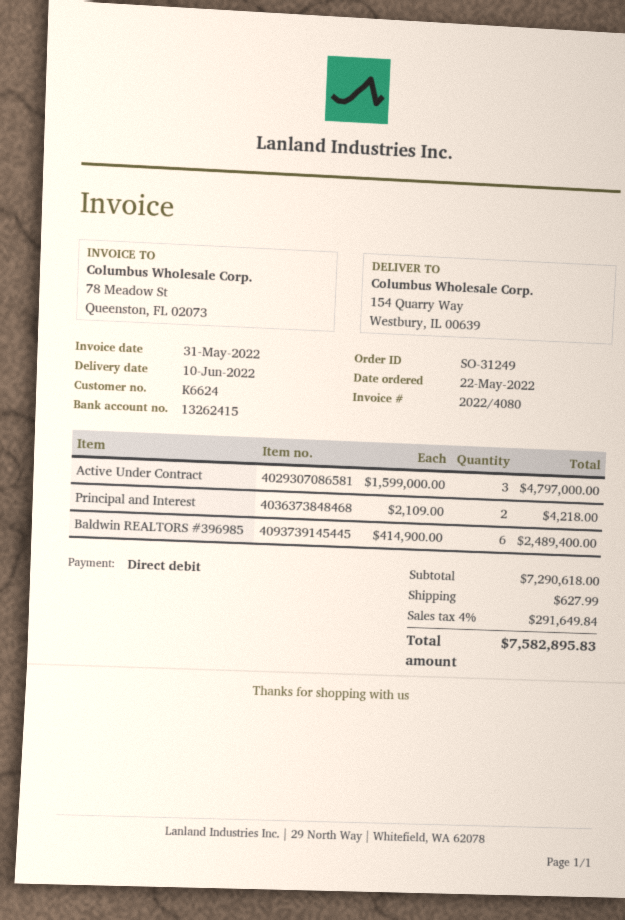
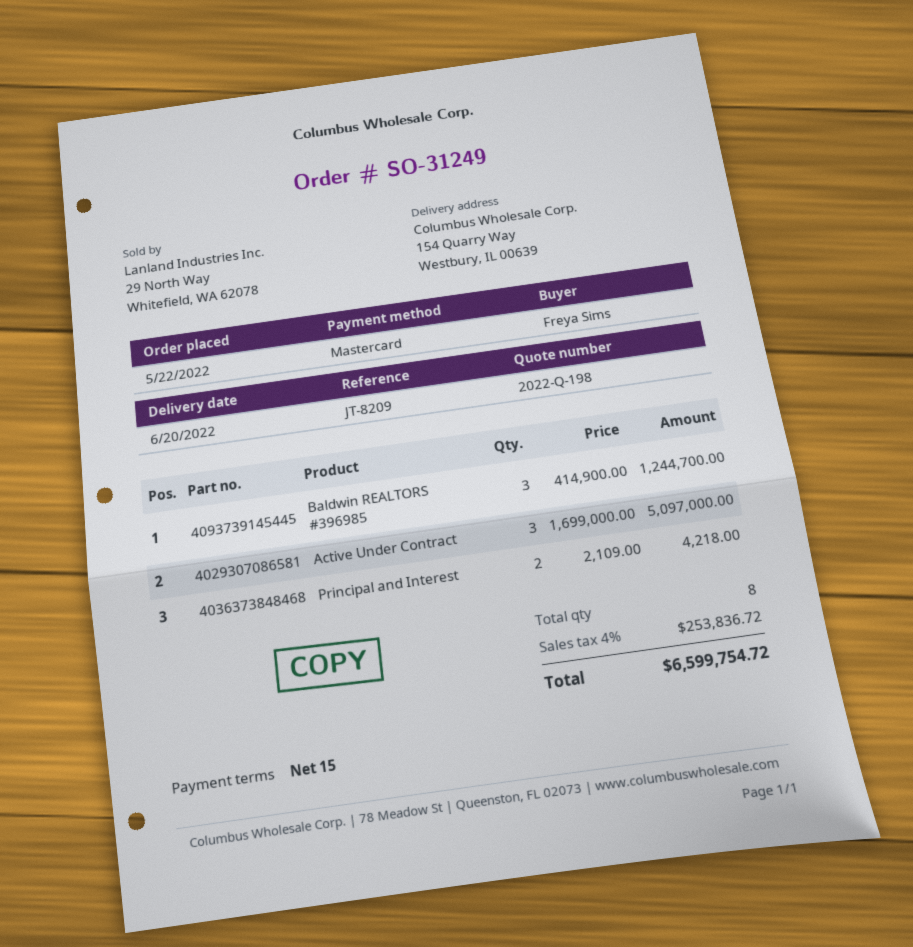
delivery date: 2022-06-10 -> 2022-06-20
payment method: direct debit -> Mastercard
Active Under Contract: 3 x 1599000.00 = 4797000.00 -> 3 x 1699000.00 = 5097000.00
Baldwin REALTORS #396985: 6 x 414900.00 = 2489400.00 -> 3 x 414900.00 = 1244700.00
shipping: 627.99 -> none
tax: 4% = 291649.84 -> 4% = 253836.72
total: 7582895.83 -> 6599754.72

